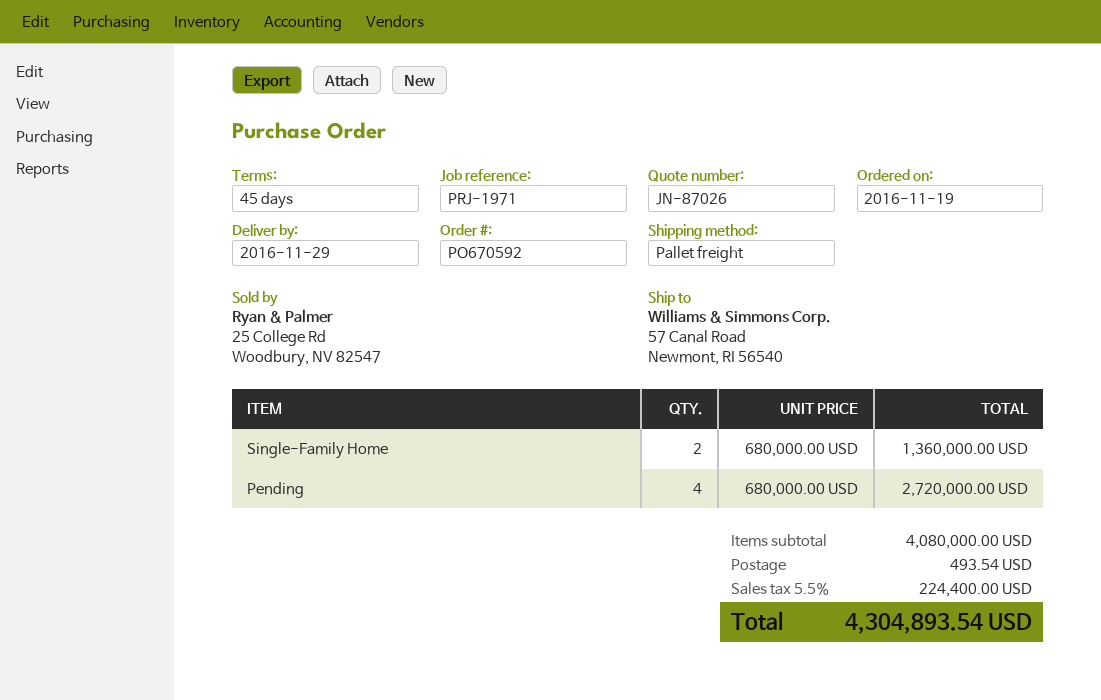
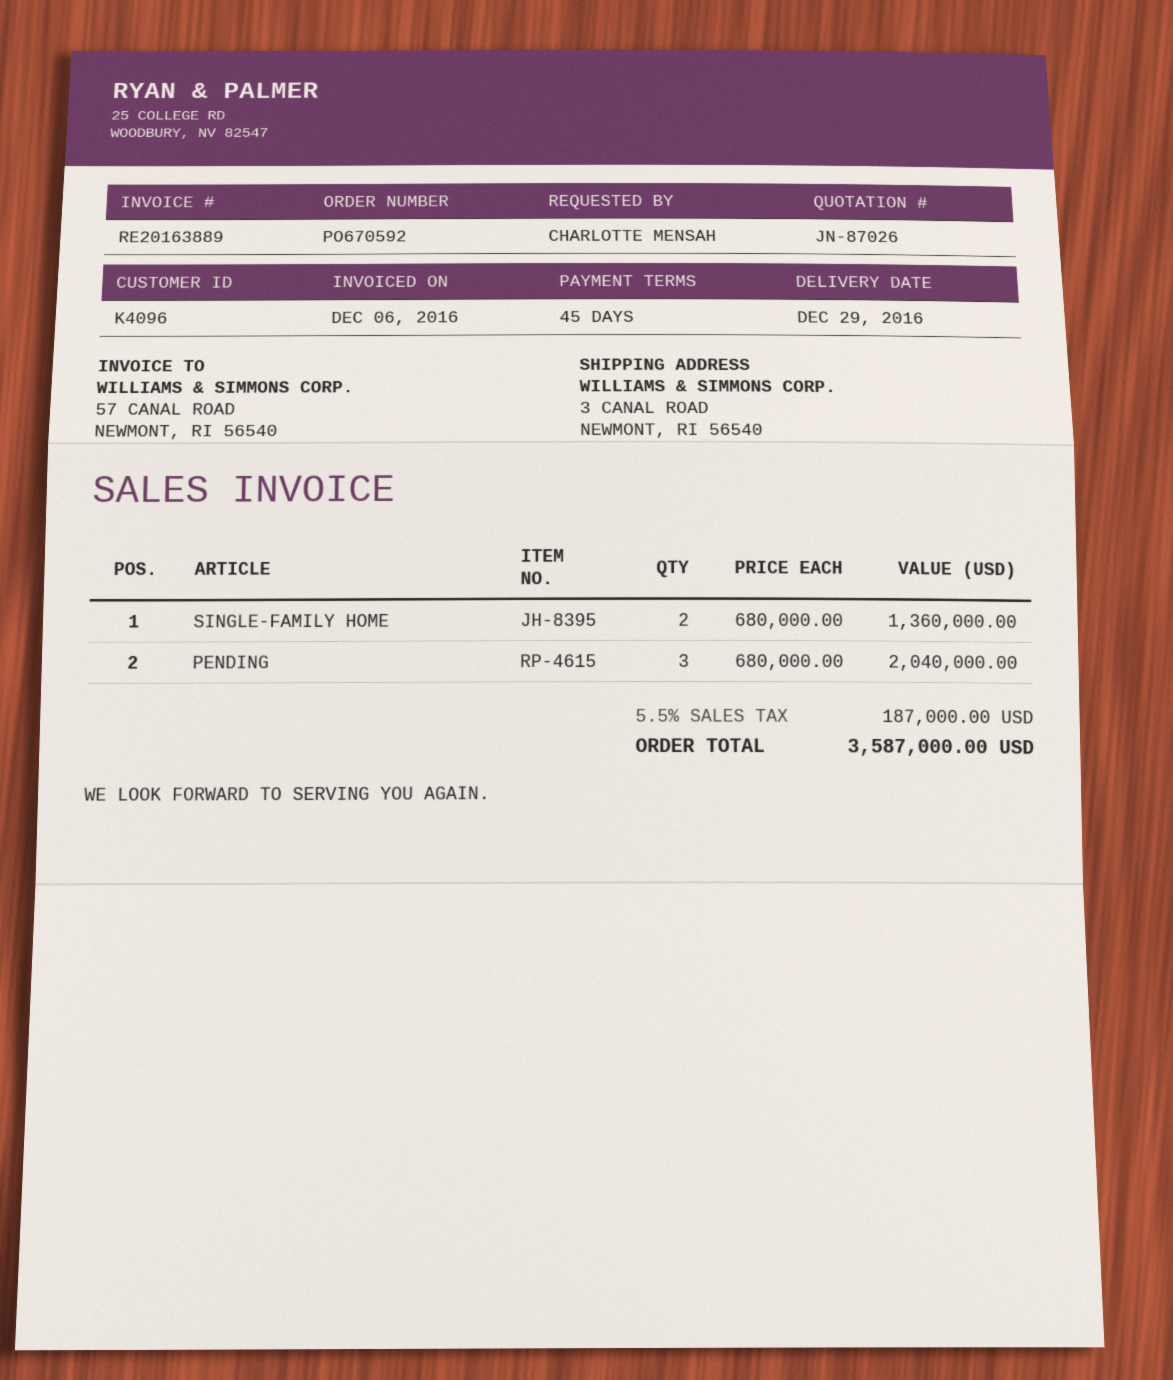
delivery date: 2016-11-29 -> 2016-12-29
ship to: 57 Canal Road, Newmont, RI 56540 -> 3 CANAL ROAD, NEWMONT, RI 56540
Pending: 4 x 680000.00 = 2720000.00 -> 3 x 680000.00 = 2040000.00
shipping: 493.54 -> none
tax: 5.5% = 224400.00 -> 5.5% = 187000.00
total: 4304893.54 -> 3587000.00

